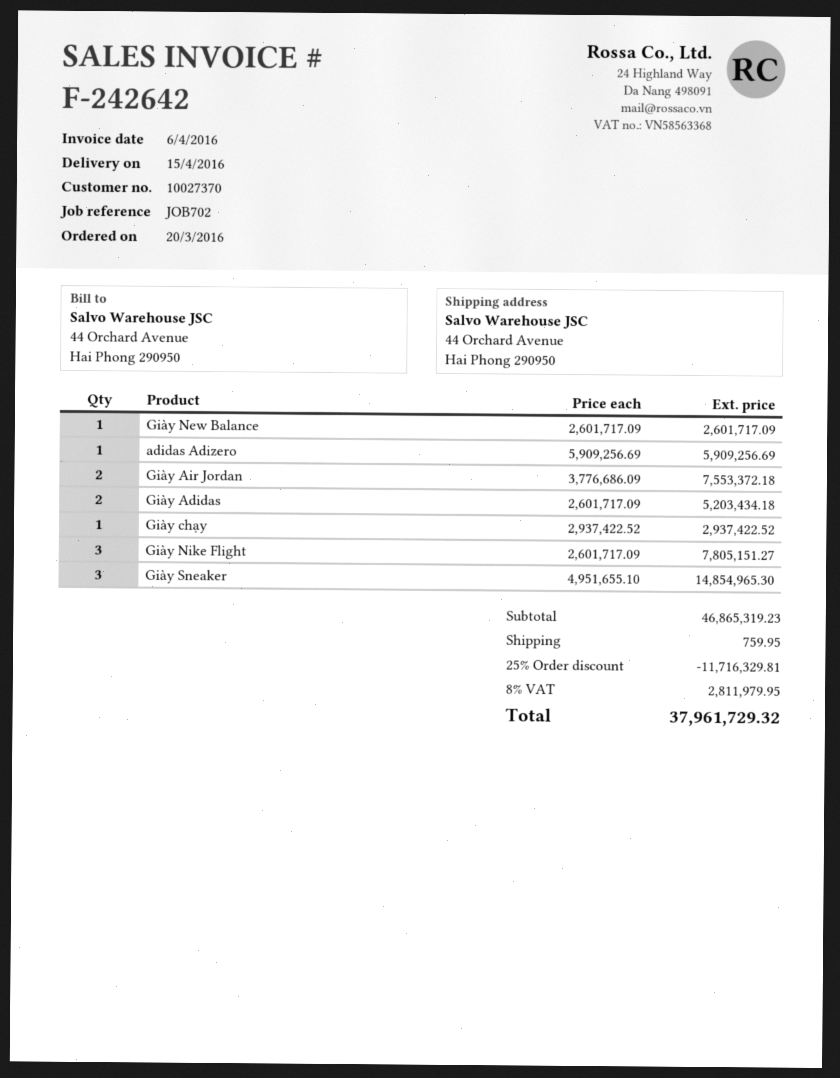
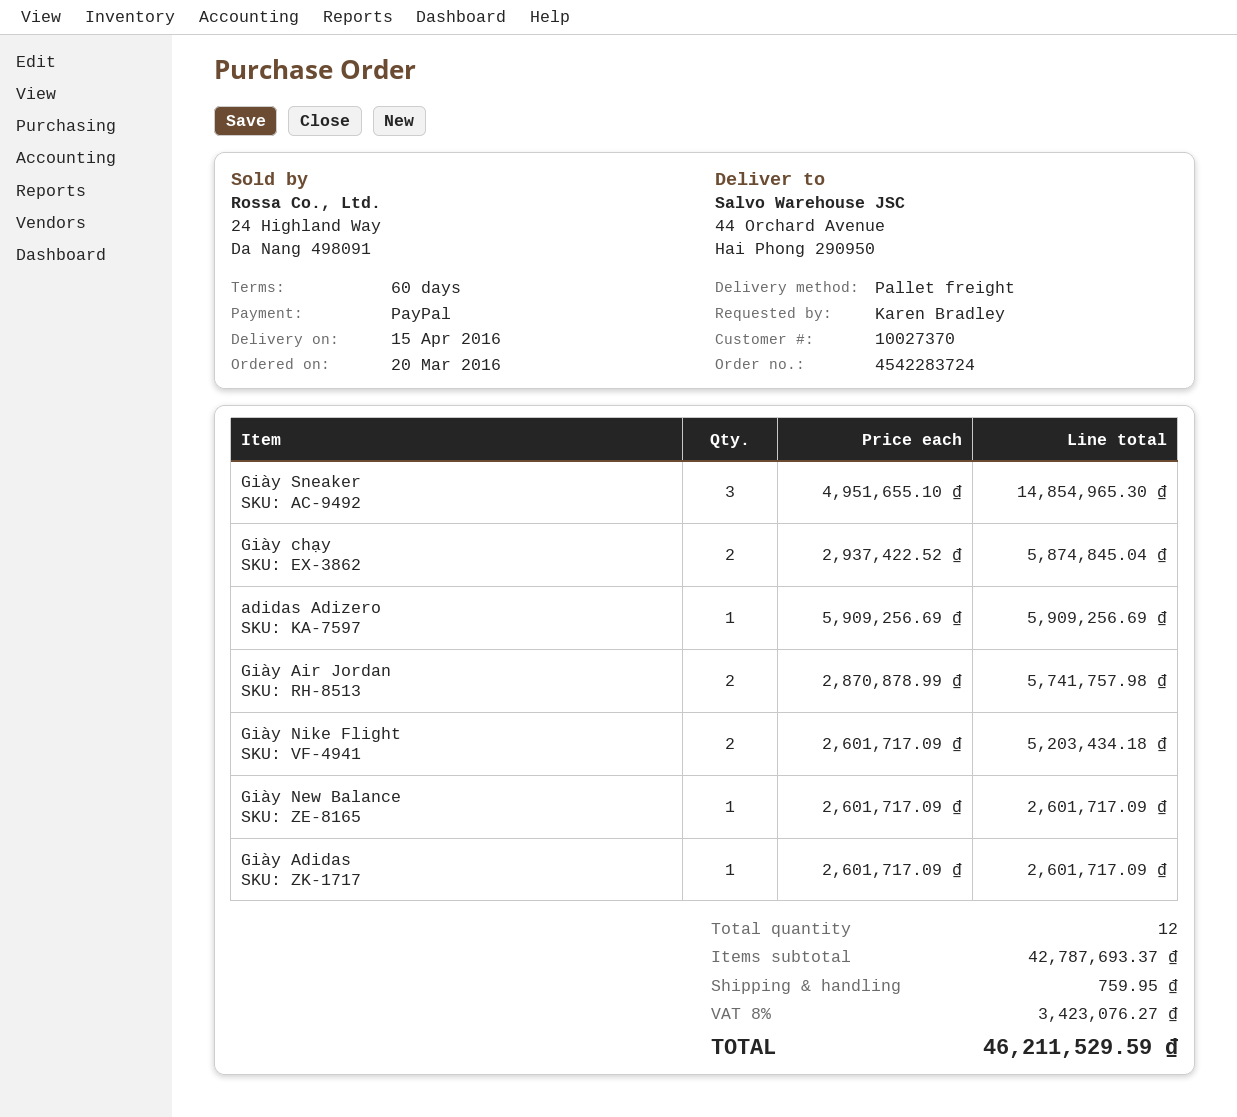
Giày Air Jordan: 2 x 3776686.09 = 7553372.18 -> 2 x 2870878.99 = 5741757.98
Giày Adidas: 2 x 2601717.09 = 5203434.18 -> 1 x 2601717.09 = 2601717.09
Giày chạy: 1 x 2937422.52 = 2937422.52 -> 2 x 2937422.52 = 5874845.04
Giày Nike Flight: 3 x 2601717.09 = 7805151.27 -> 2 x 2601717.09 = 5203434.18
subtotal: 46865319.23 -> 42787693.37
discount: 25% = 11716329.81 -> none
tax: 8% = 2811979.95 -> 8% = 3423076.27
total: 37961729.32 -> 46211529.59

